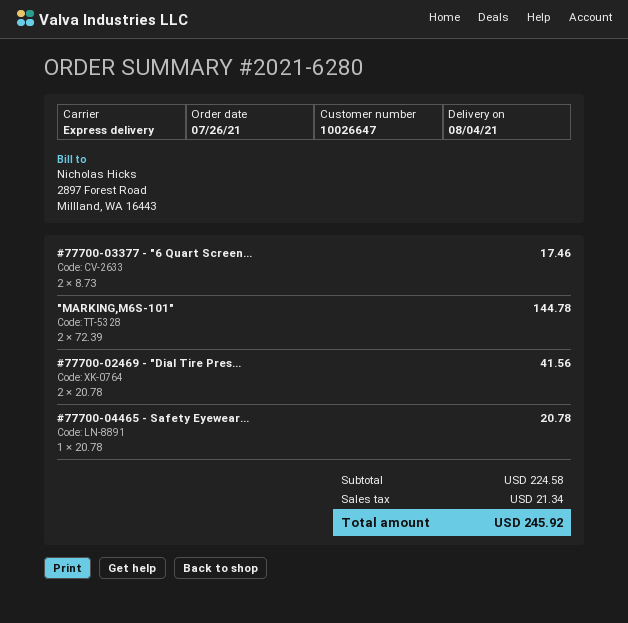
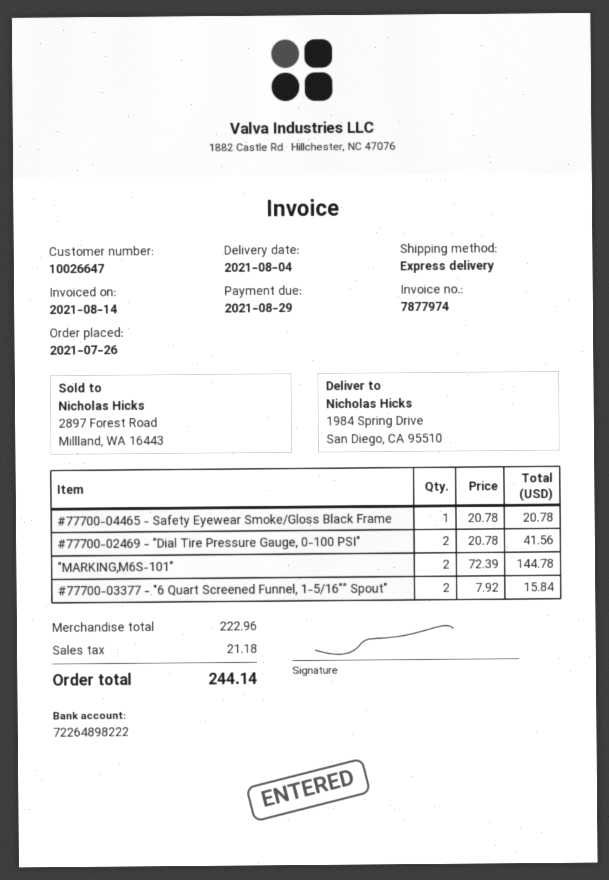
#77700-03377 - "6 Quart Screen...: 2 x 8.73 = 17.46 -> 2 x 7.92 = 15.84
subtotal: 224.58 -> 222.96
tax: 21.34 -> 21.18
total: 245.92 -> 244.14

